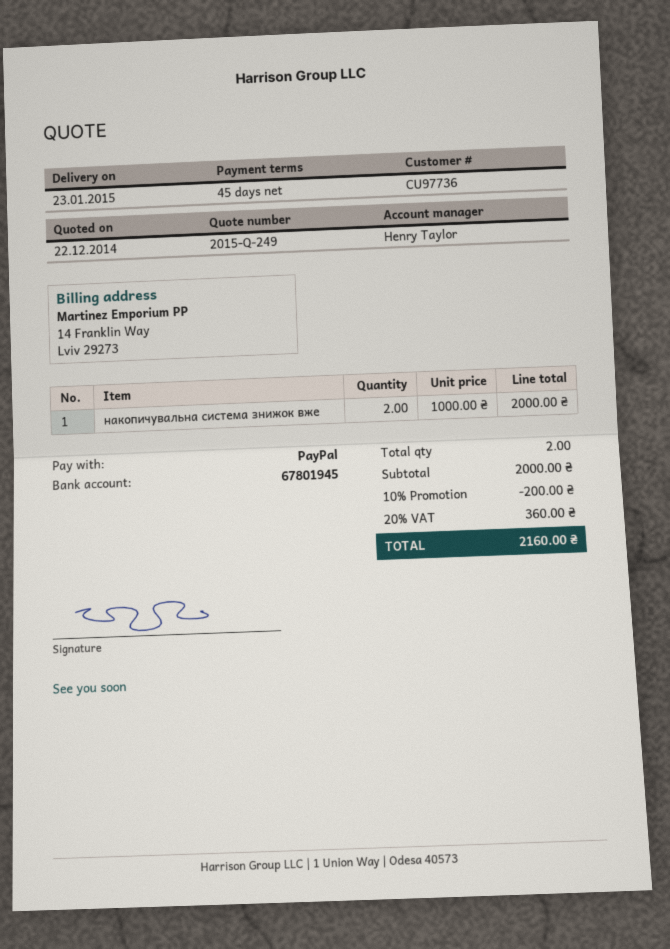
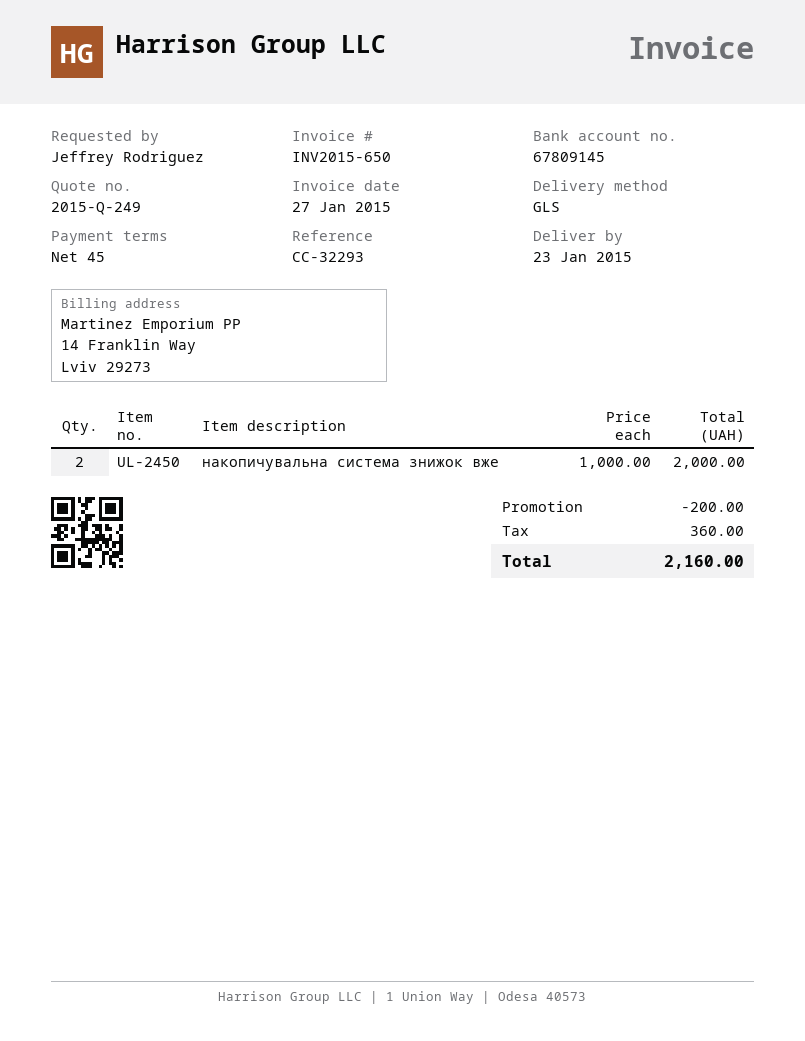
bank account: 67801945 -> 67809145

